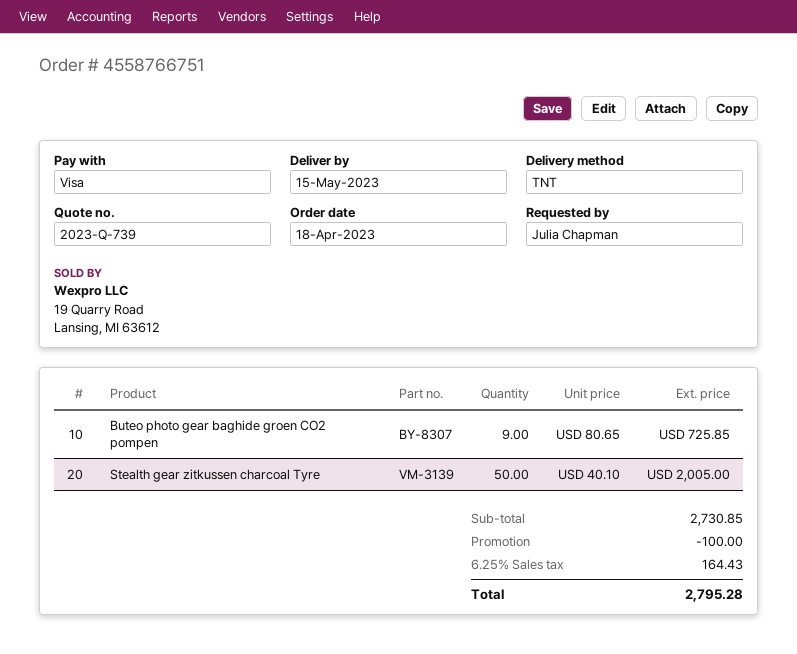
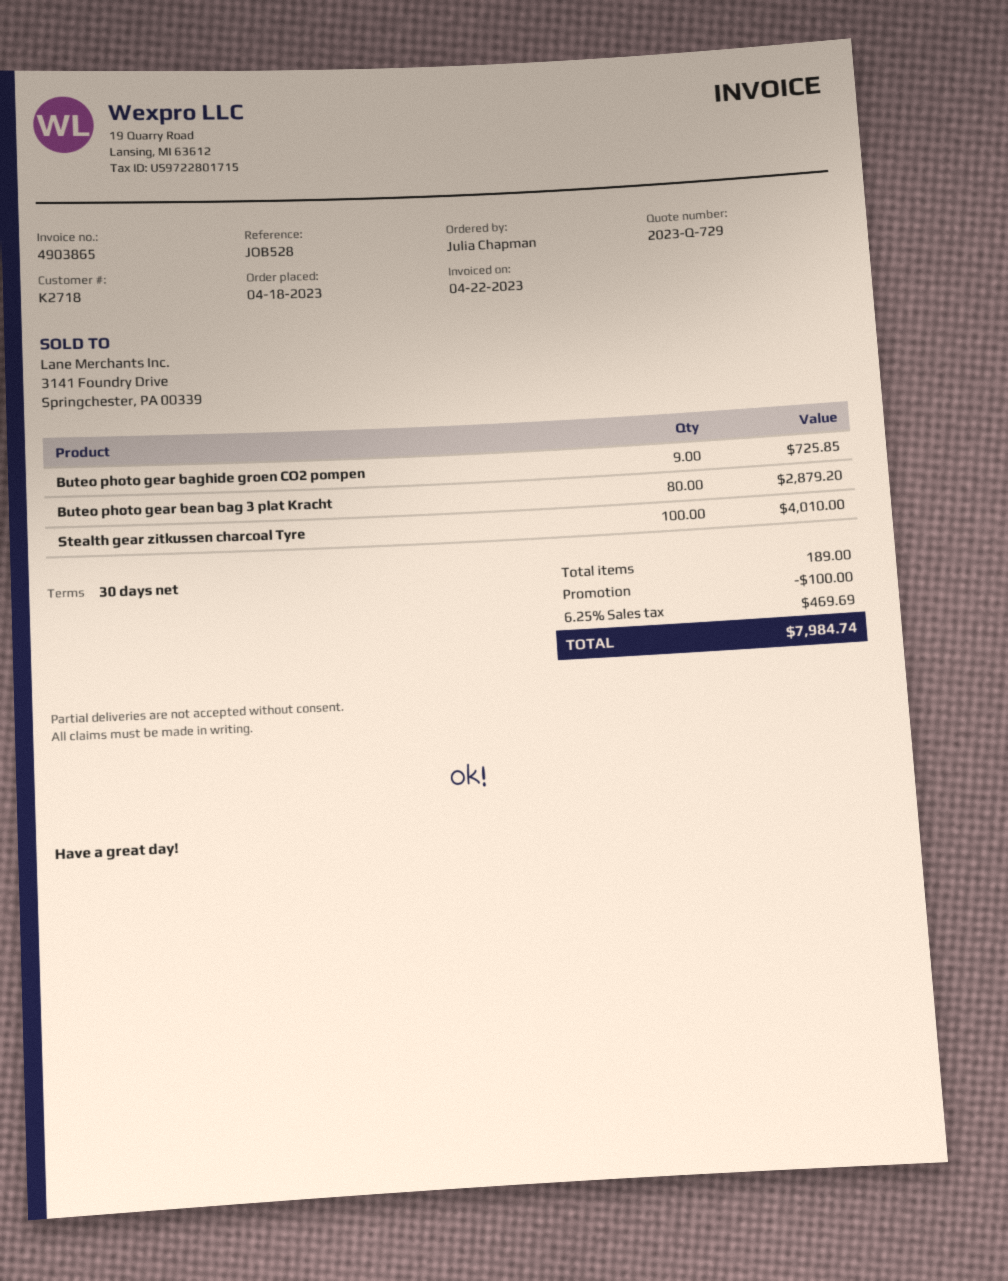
quote number: 2023-Q-739 -> 2023-Q-729
Stealth gear zitkussen charcoal Tyre: 50 for 2005.00 -> 100 for 4010.00
Buteo photo gear bean bag 3 plat Kracht: none -> 80 for 2879.20
tax: 6.25% = 164.43 -> 6.25% = 469.69
total: 2795.28 -> 7984.74

